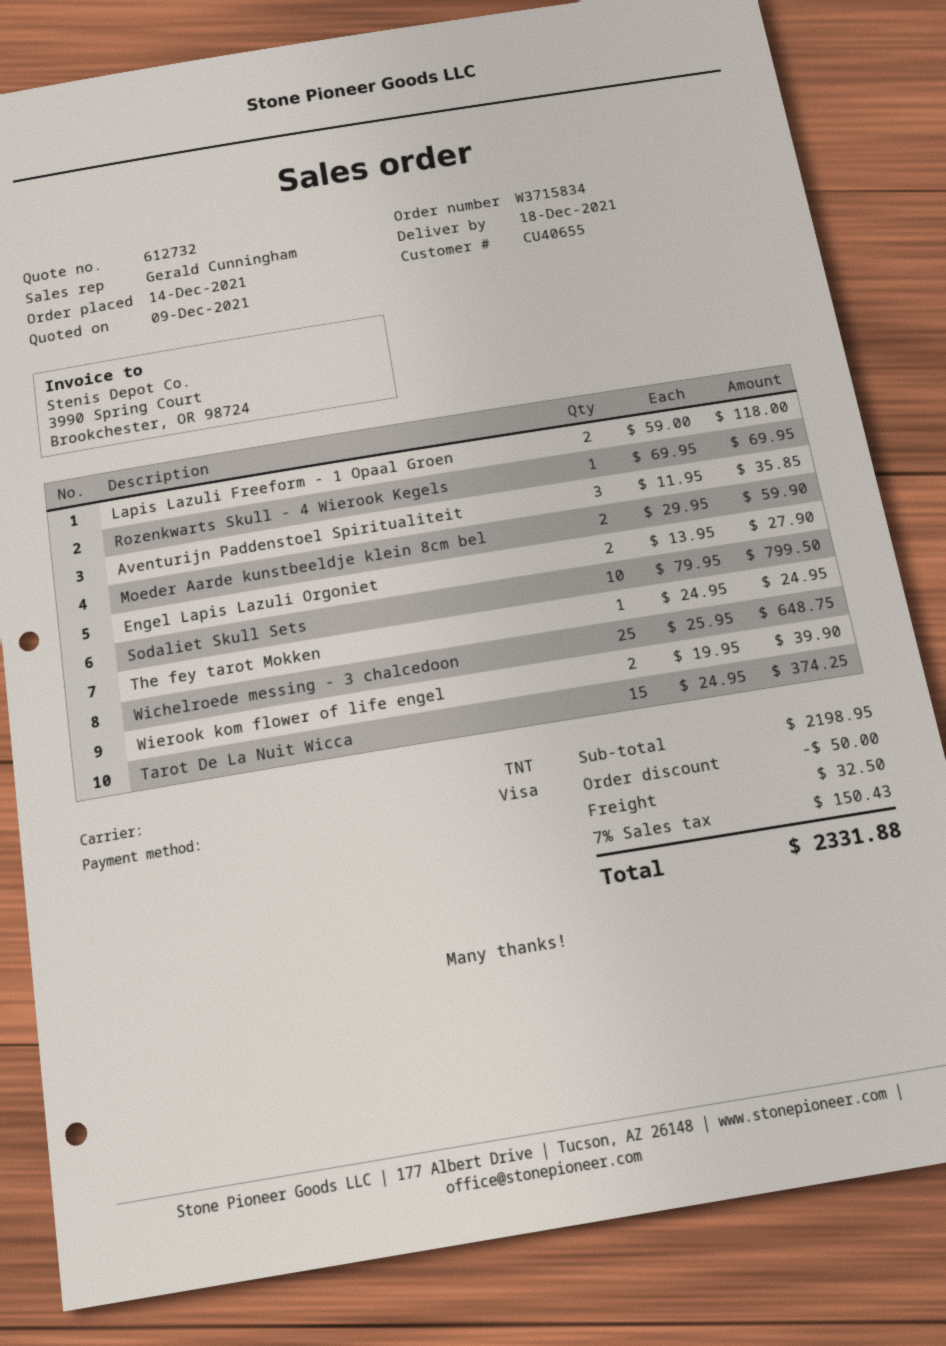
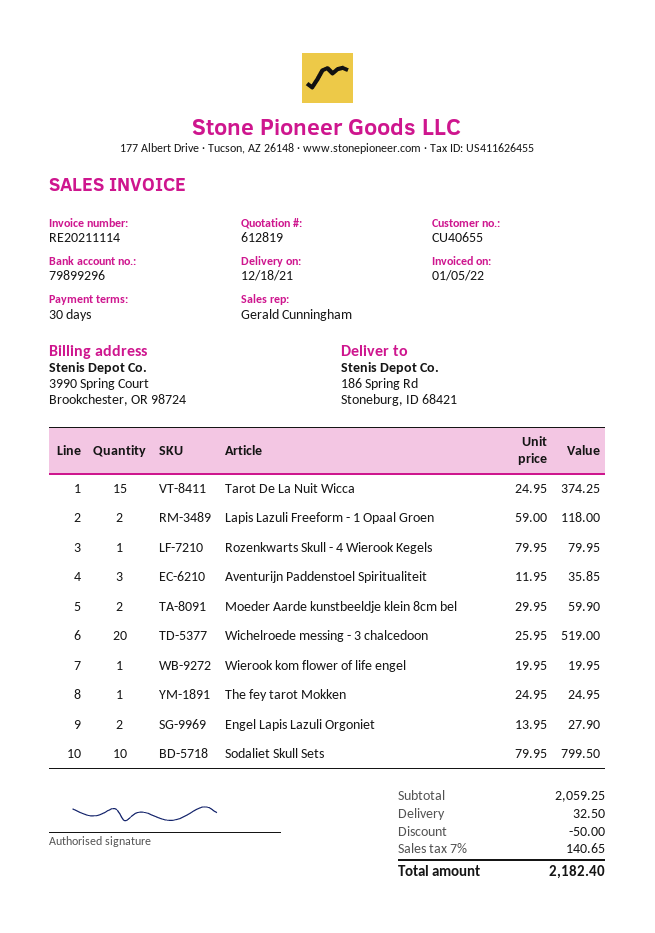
quote number: 612732 -> 612819
Rozenkwarts Skull - 4 Wierook Kegels: 1 x 69.95 = 69.95 -> 1 x 79.95 = 79.95
Wichelroede messing - 3 chalcedoon: 25 x 25.95 = 648.75 -> 20 x 25.95 = 519.00
Wierook kom flower of life engel: 2 x 19.95 = 39.90 -> 1 x 19.95 = 19.95
subtotal: 2198.95 -> 2059.25
tax: 7% = 150.43 -> 7% = 140.65
total: 2331.88 -> 2182.40

